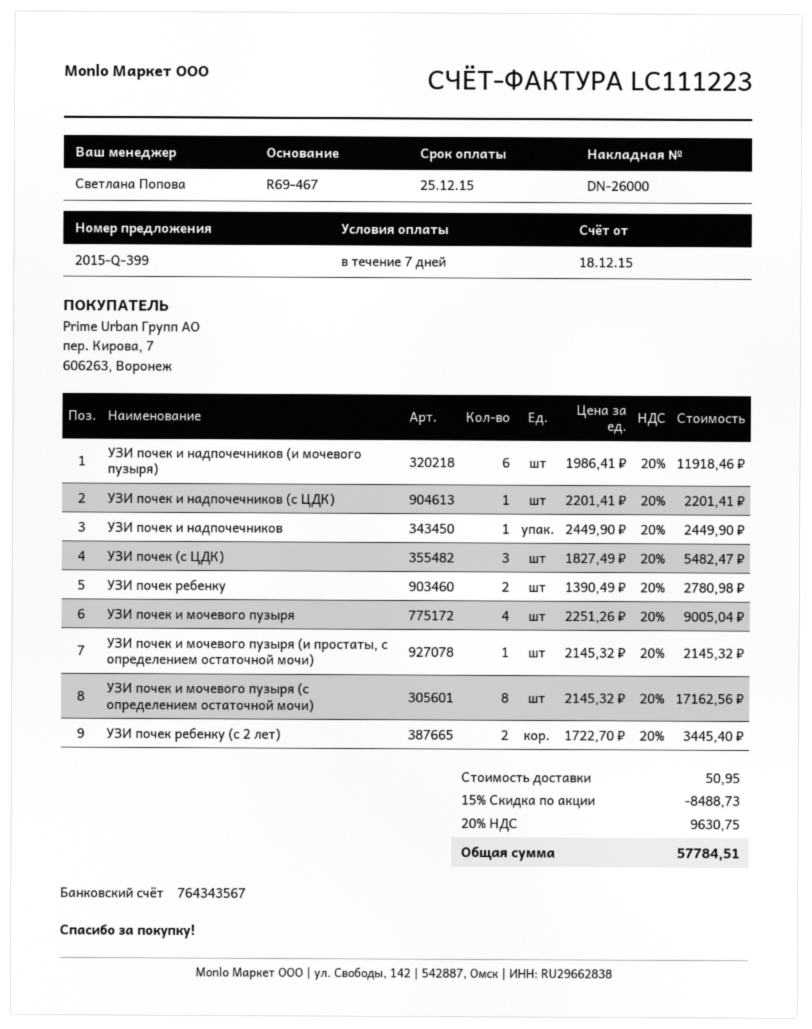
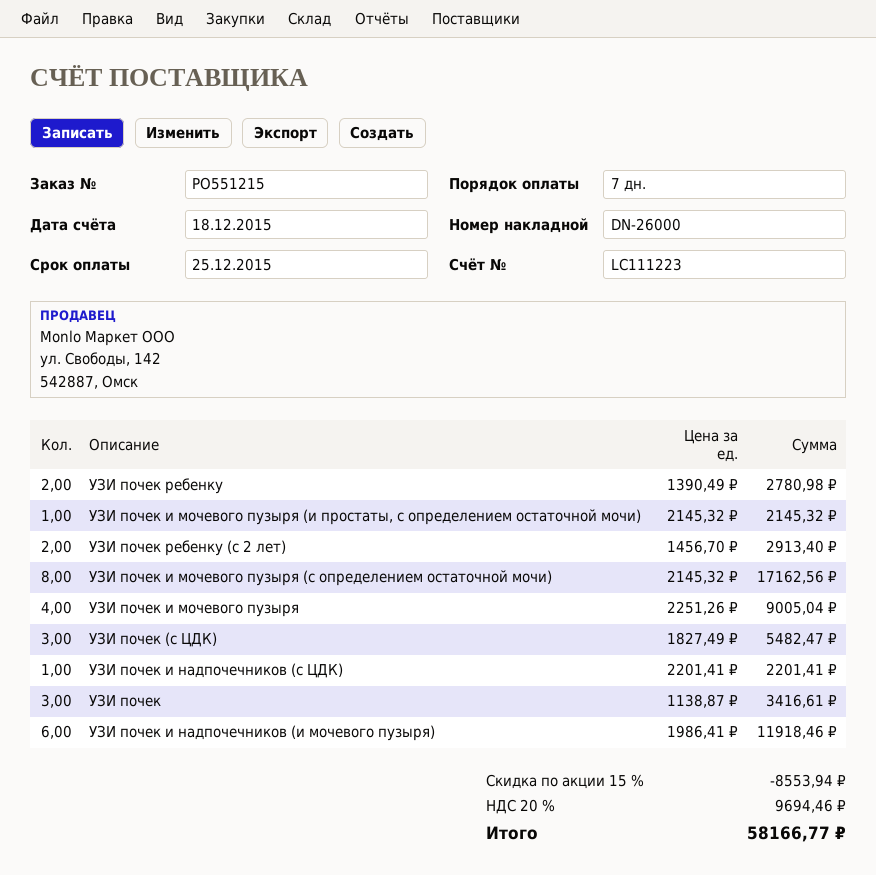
УЗИ почек и надпочечников: 1 x 2449.90 = 2449.90 -> none
УЗИ почек ребенку (с 2 лет): 2 x 1722.70 = 3445.40 -> 2 x 1456.70 = 2913.40
УЗИ почек: none -> 3 x 1138.87 = 3416.61
discount: 15% = 8488.73 -> 15% = 8553.94
shipping: 50.95 -> none
tax: 20% = 9630.75 -> 20% = 9694.46
total: 57784.51 -> 58166.77

